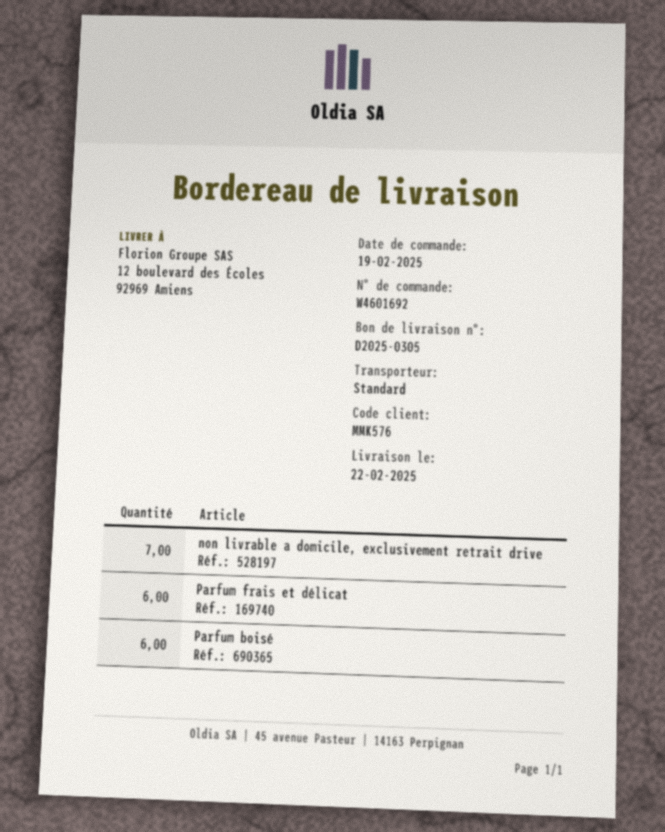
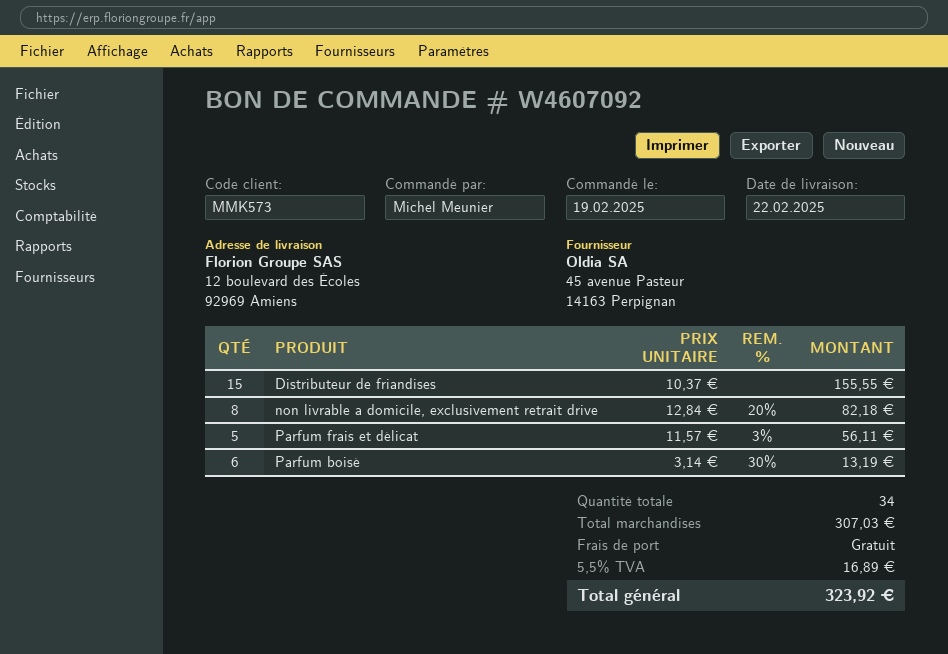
order number: W4601692 -> W4607092
customer number: MMK576 -> MMK573
non livrable a domicile, exclusivement retrait drive: 7 -> 8
Parfum frais et délicat: 6 -> 5
Distributeur de friandises: none -> 15

